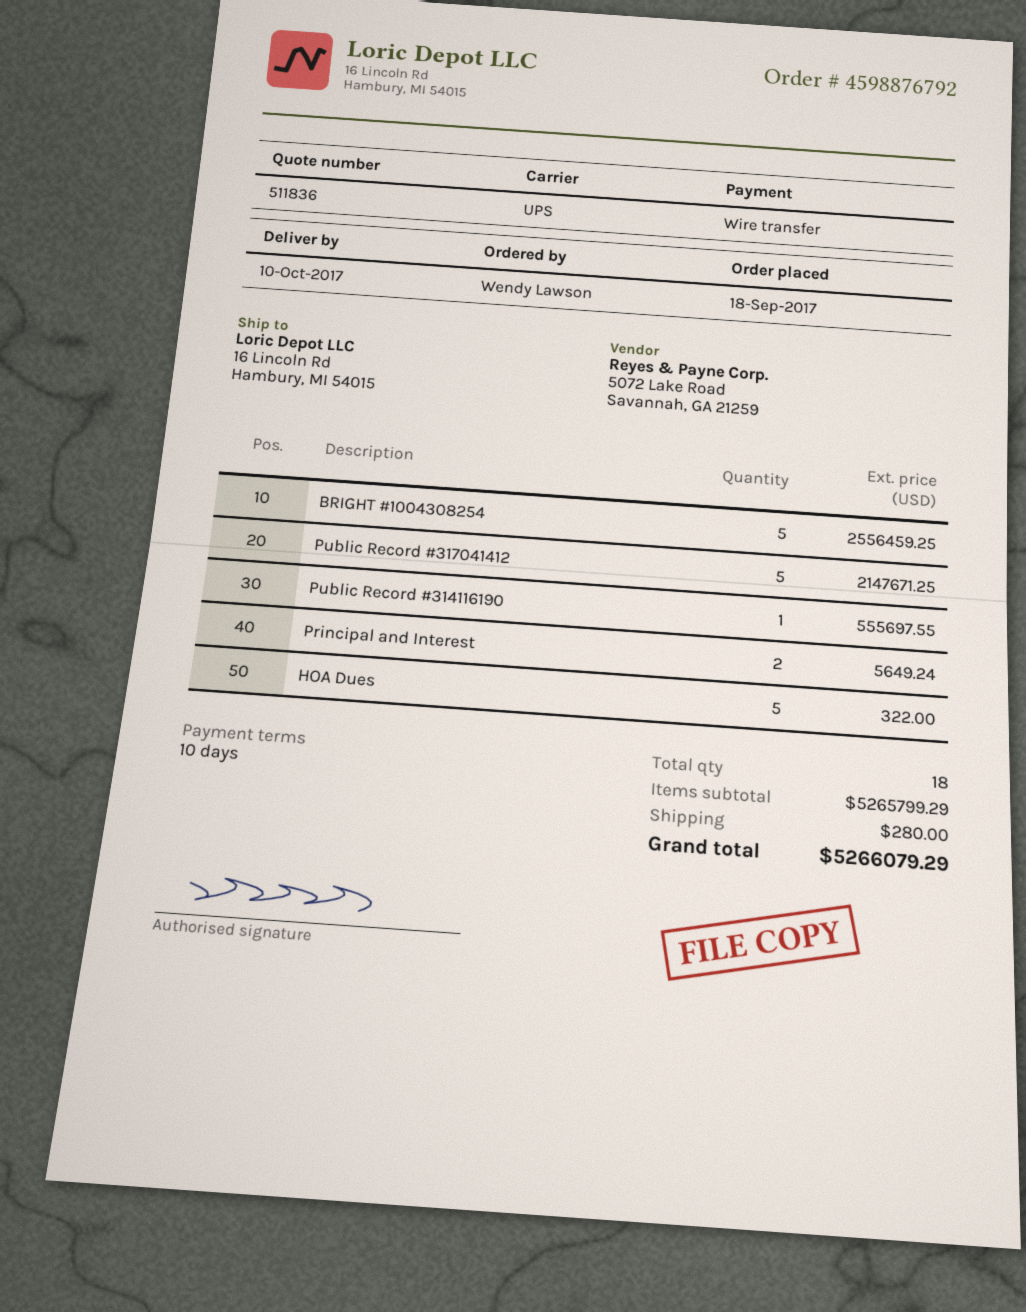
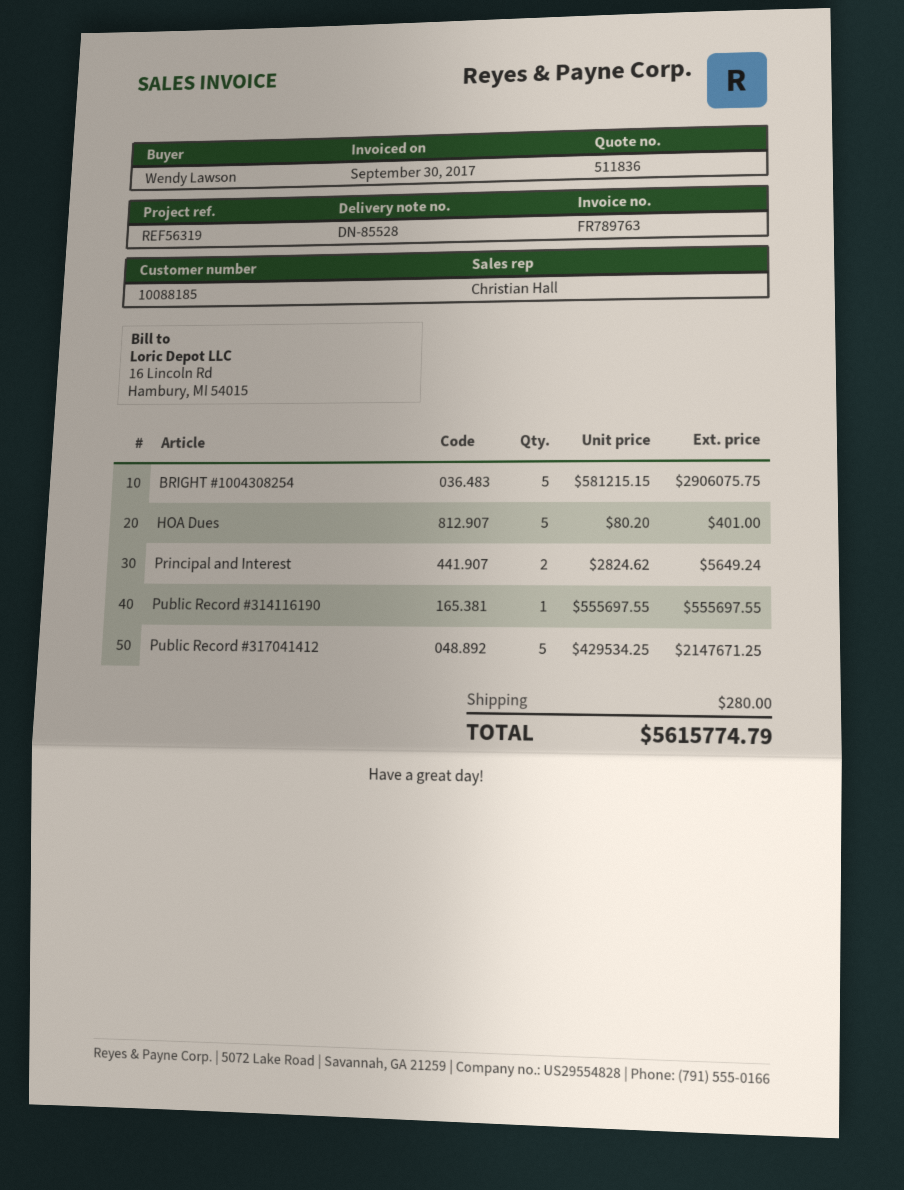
BRIGHT #1004308254: 5 for 2556459.25 -> 5 for 2906075.75
HOA Dues: 5 for 322.00 -> 5 for 401.00
total: 5266079.29 -> 5615774.79

